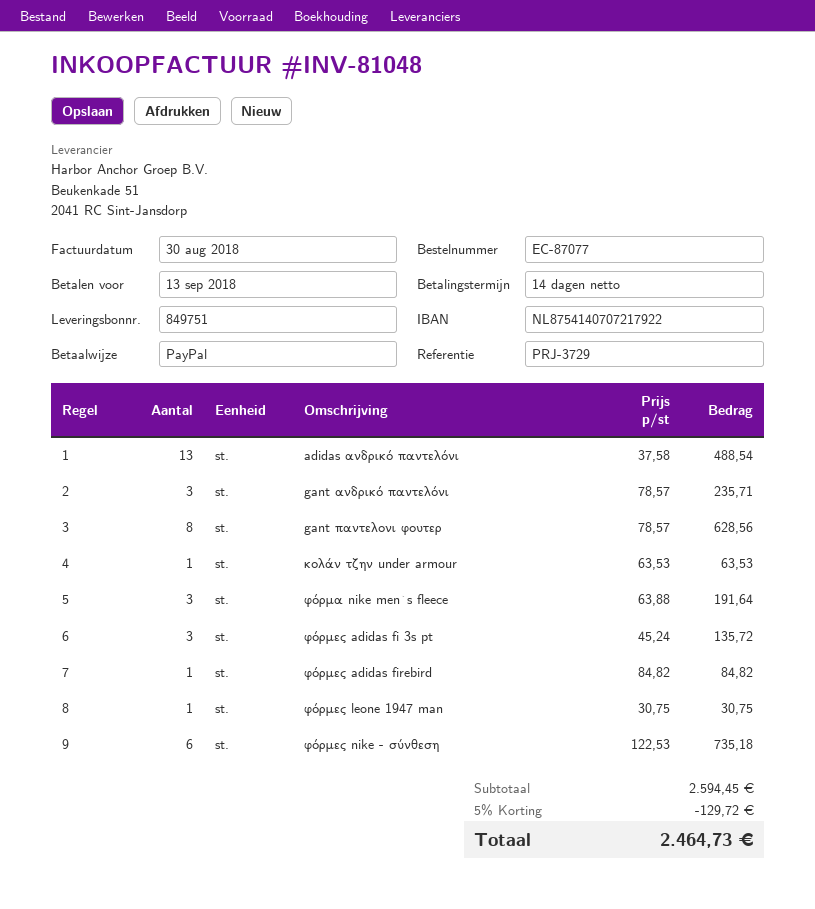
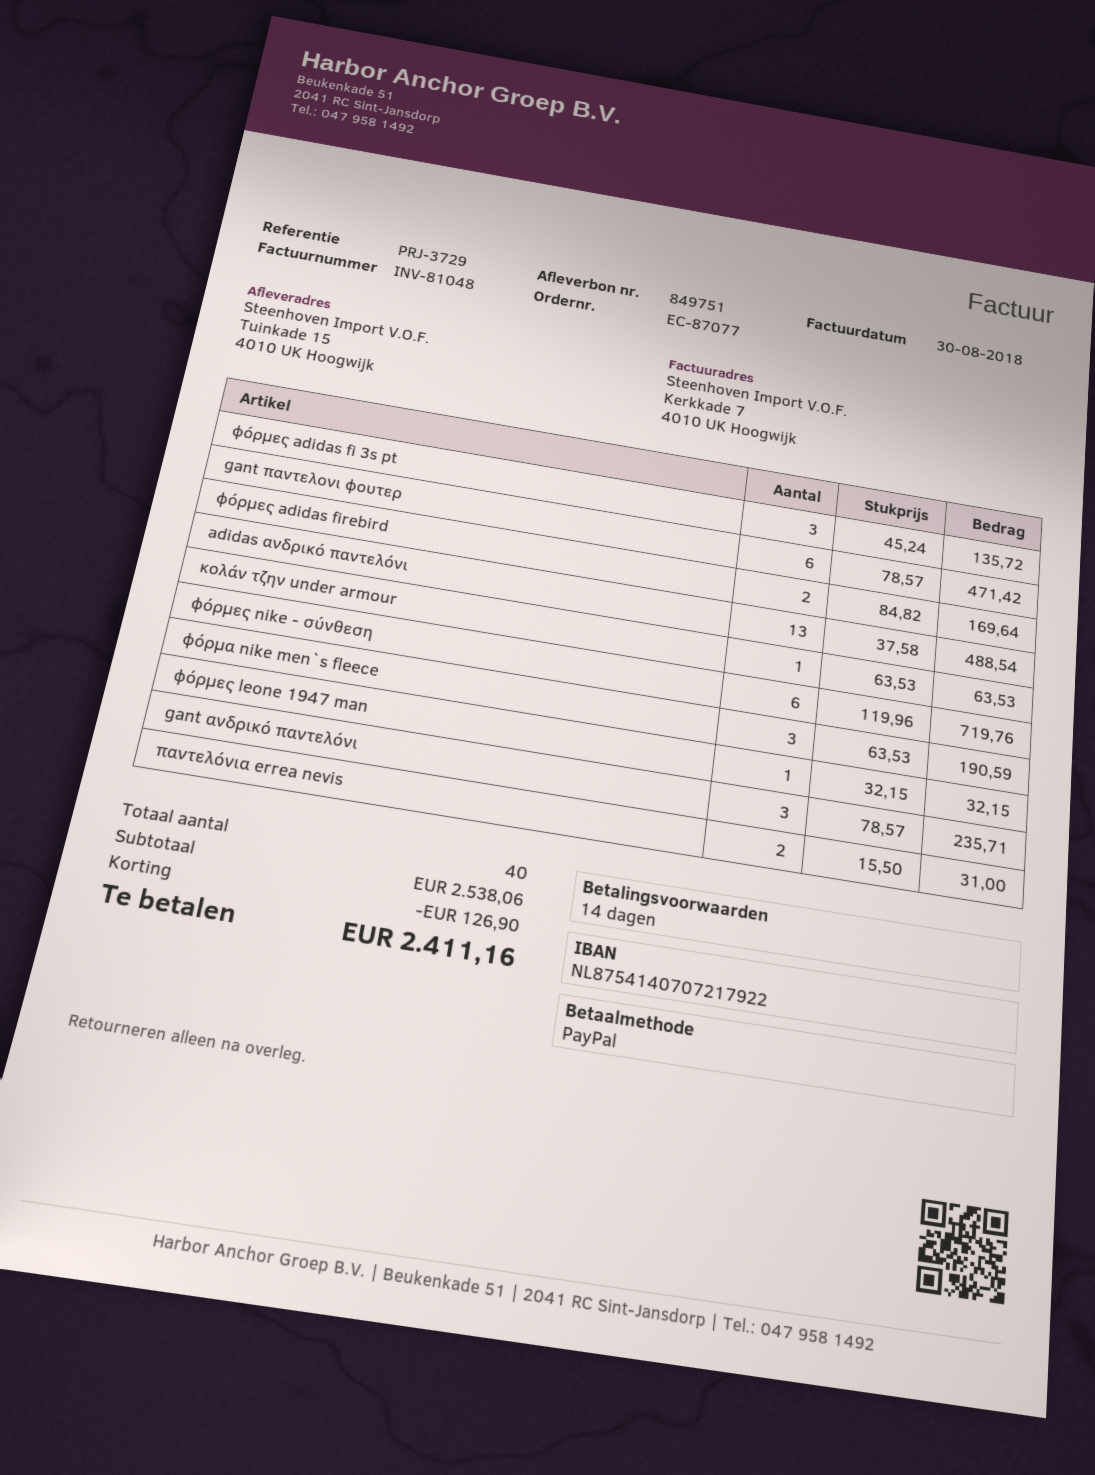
gant παντελονι φουτερ: 8 x 78.57 = 628.56 -> 6 x 78.57 = 471.42
φόρμα nike men`s fleece: 3 x 63.88 = 191.64 -> 3 x 63.53 = 190.59
φόρμες adidas firebird: 1 x 84.82 = 84.82 -> 2 x 84.82 = 169.64
φόρμες leone 1947 man: 1 x 30.75 = 30.75 -> 1 x 32.15 = 32.15
φόρμες nike - σύνθεση: 6 x 122.53 = 735.18 -> 6 x 119.96 = 719.76
παντελόνια errea nevis: none -> 2 x 15.50 = 31.00
subtotal: 2594.45 -> 2538.06
discount: 129.72 -> 126.90
total: 2464.73 -> 2411.16

